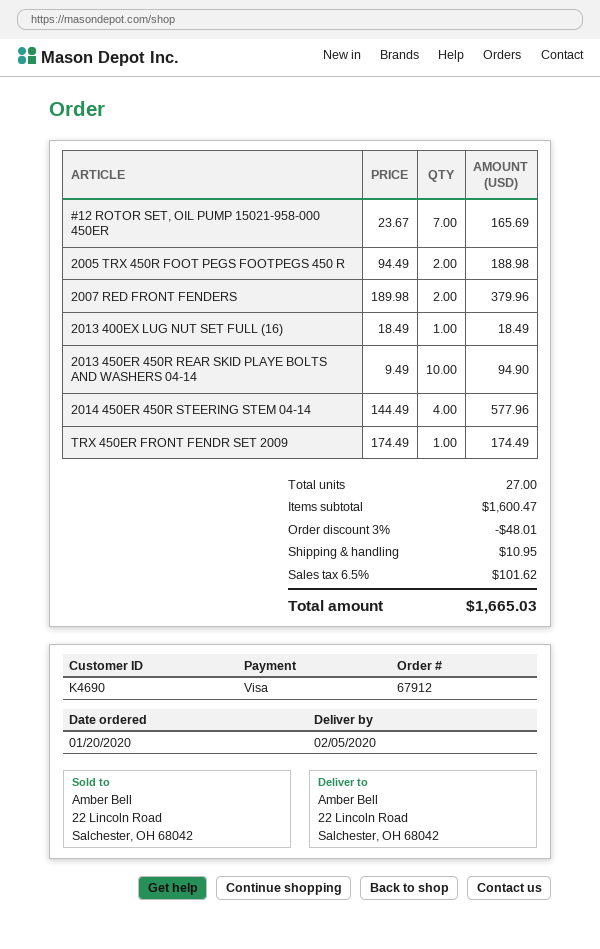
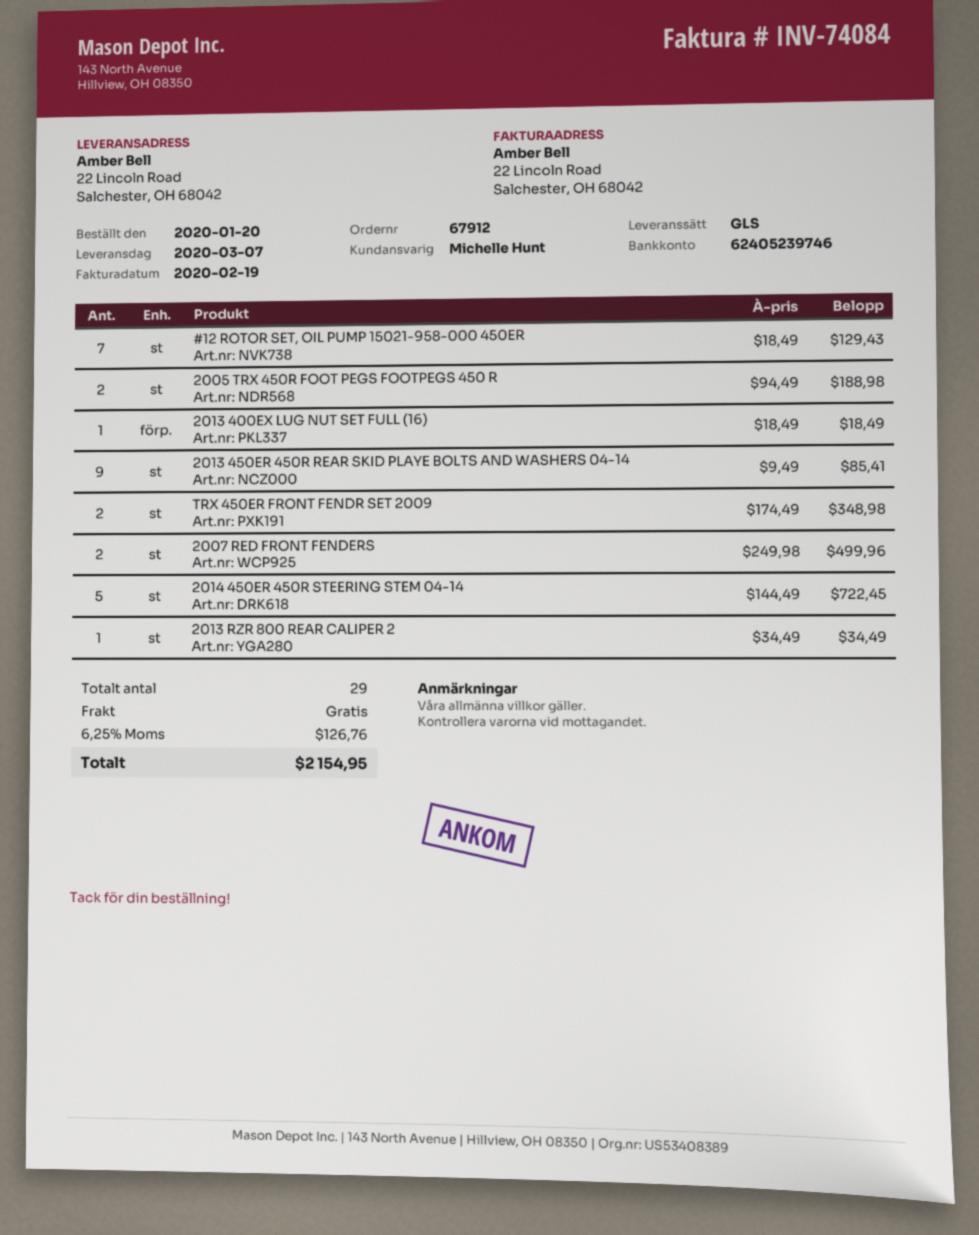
delivery date: 2020-02-05 -> 2020-03-07
#12 ROTOR SET, OIL PUMP 15021-958-000 450ER: 7 x 23.67 = 165.69 -> 7 x 18.49 = 129.43
2007 RED FRONT FENDERS: 2 x 189.98 = 379.96 -> 2 x 249.98 = 499.96
2013 450ER 450R REAR SKID PLAYE BOLTS AND WASHERS 04-14: 10 x 9.49 = 94.90 -> 9 x 9.49 = 85.41
2014 450ER 450R STEERING STEM 04-14: 4 x 144.49 = 577.96 -> 5 x 144.49 = 722.45
TRX 450ER FRONT FENDR SET 2009: 1 x 174.49 = 174.49 -> 2 x 174.49 = 348.98
2013 RZR 800 REAR CALIPER 2: none -> 1 x 34.49 = 34.49
total quantity: 27 -> 29
discount: 3% = 48.01 -> none
shipping: 10.95 -> 0.00
tax: 6.5% = 101.62 -> 6.25% = 126.76
total: 1665.03 -> 2154.95

